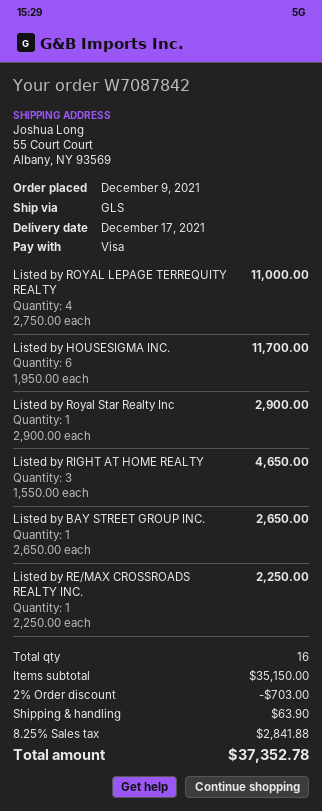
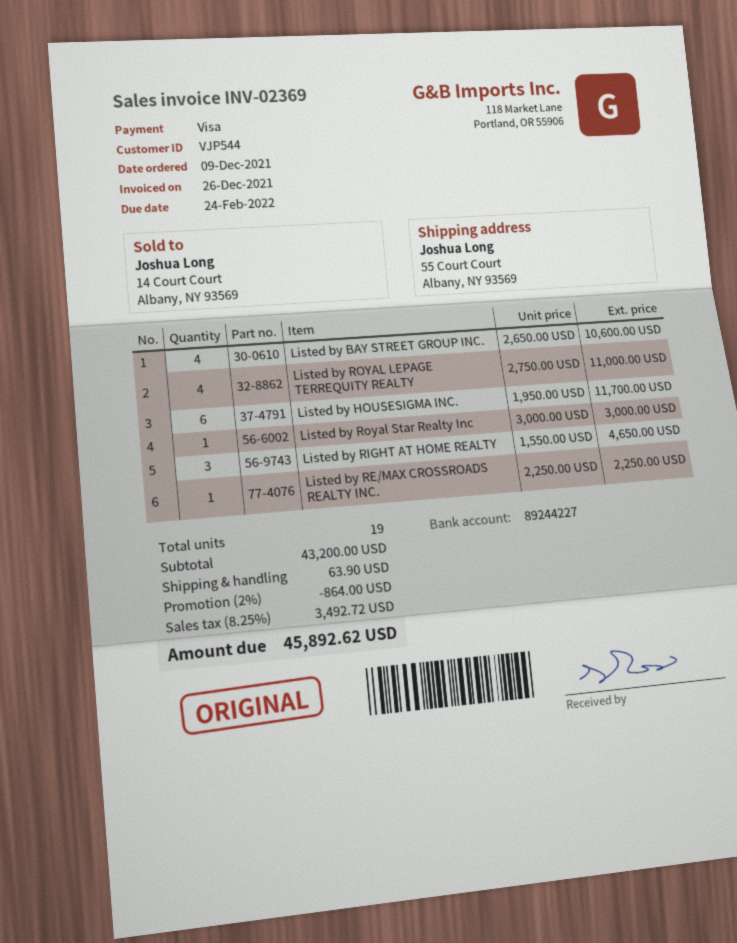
Listed by Royal Star Realty Inc: 1 x 2900.00 = 2900.00 -> 1 x 3000.00 = 3000.00
Listed by BAY STREET GROUP INC.: 1 x 2650.00 = 2650.00 -> 4 x 2650.00 = 10600.00
total quantity: 16 -> 19
subtotal: 35150.00 -> 43200.00
discount: 2% = 703.00 -> 2% = 864.00
tax: 8.25% = 2841.88 -> 8.25% = 3492.72
total: 37352.78 -> 45892.62

